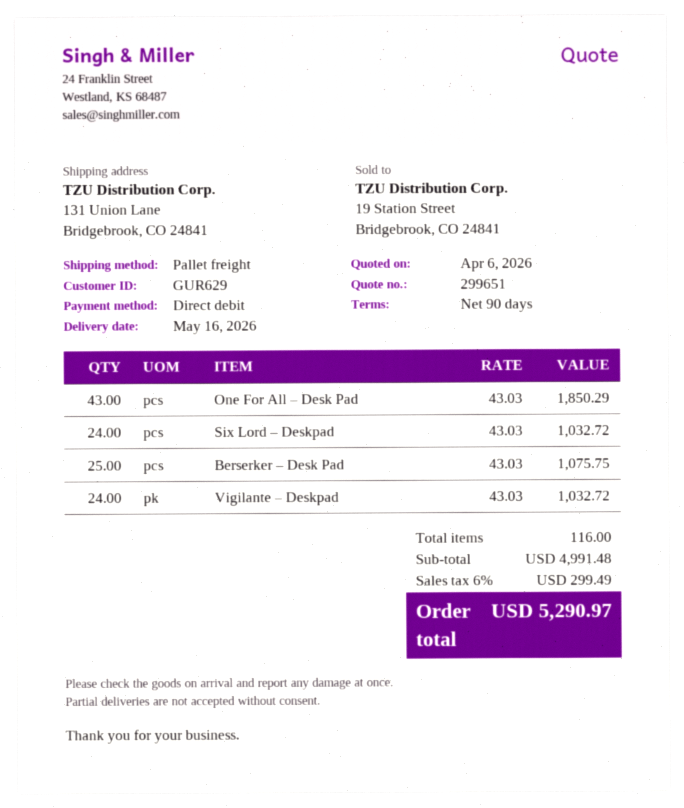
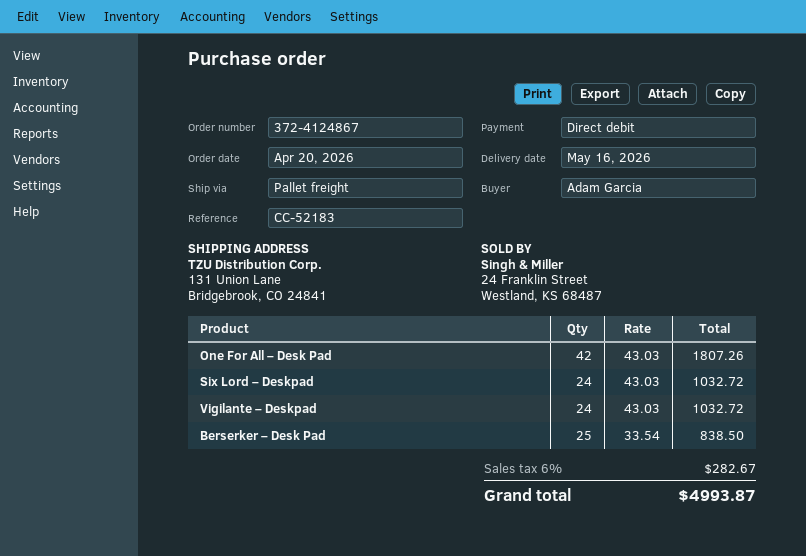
One For All – Desk Pad: 43 x 43.03 = 1850.29 -> 42 x 43.03 = 1807.26
Berserker – Desk Pad: 25 x 43.03 = 1075.75 -> 25 x 33.54 = 838.50
tax: 6% = 299.49 -> 6% = 282.67
total: 5290.97 -> 4993.87

